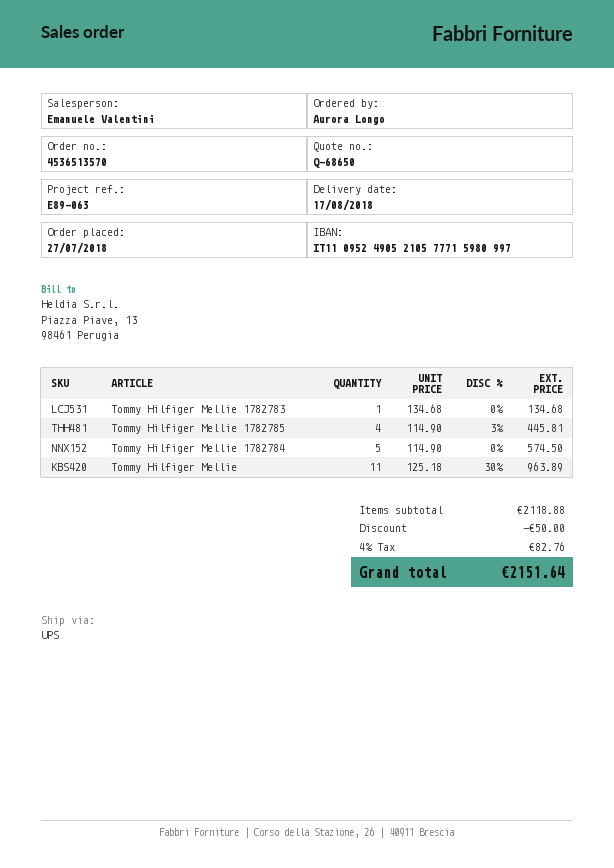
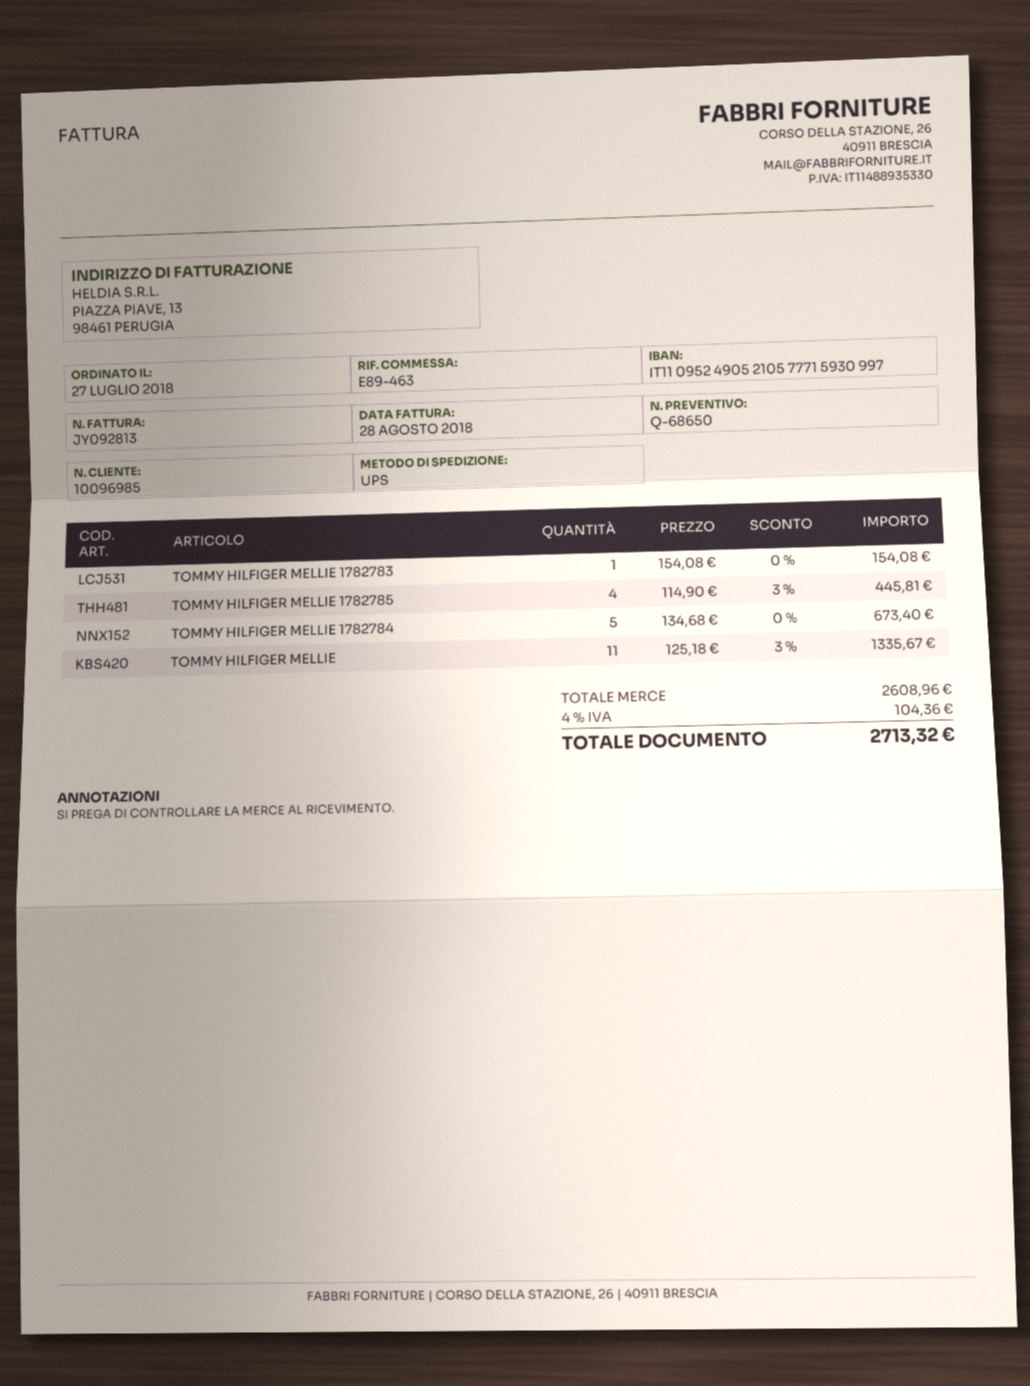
reference: E89-063 -> E89-463
bank account: IT1109524905210577715980997 -> IT1109524905210577715930997
Tommy Hilfiger Mellie 1782783: 1 x 134.68 = 134.68 -> 1 x 154.08 = 154.08
Tommy Hilfiger Mellie 1782784: 5 x 114.90 = 574.50 -> 5 x 134.68 = 673.40
Tommy Hilfiger Mellie: 11 x 125.18 - 30% = 963.89 -> 11 x 125.18 - 3% = 1335.67
subtotal: 2118.88 -> 2608.96
discount: 50.00 -> none
tax: 4% = 82.76 -> 4% = 104.36
total: 2151.64 -> 2713.32

